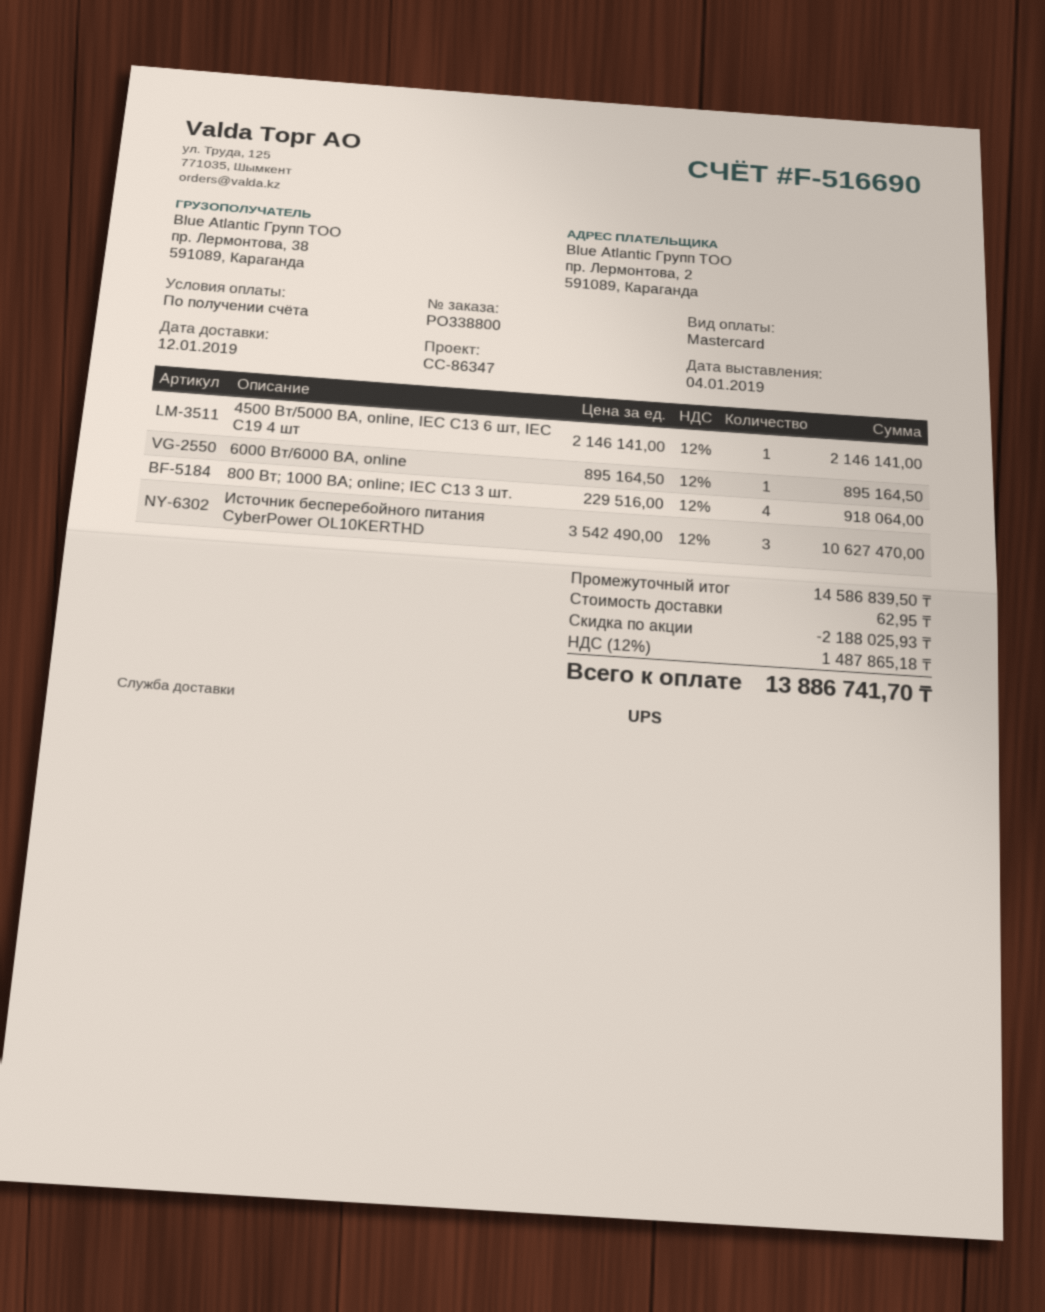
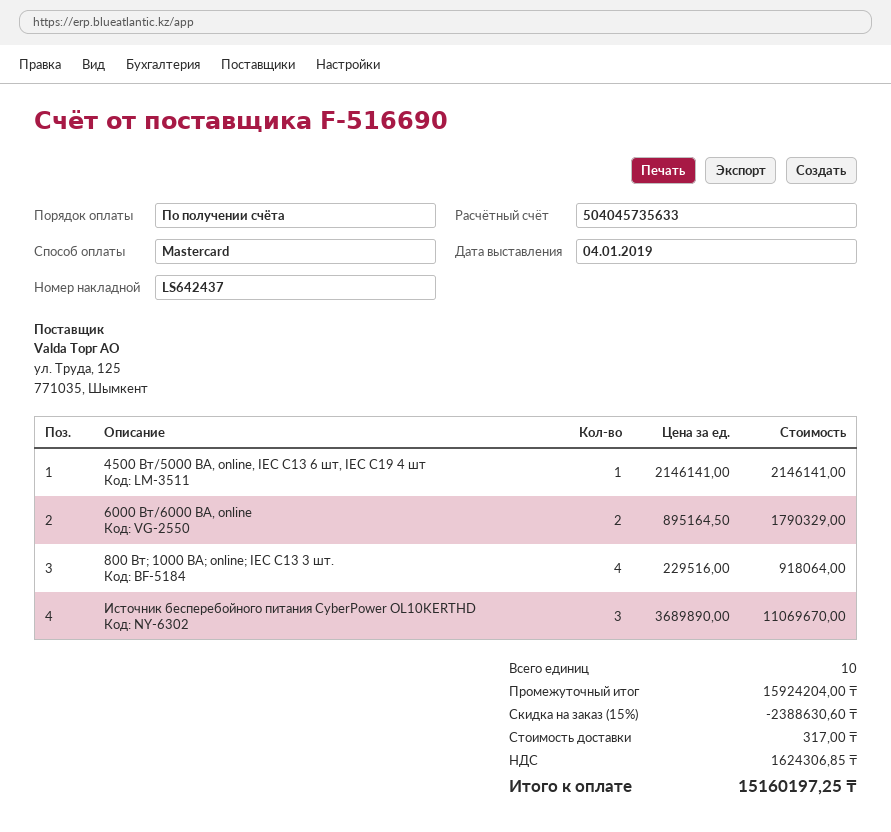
6000 Вт/6000 ВА, online: 1 x 895164.50 = 895164.50 -> 2 x 895164.50 = 1790329.00
Источник бесперебойного питания CyberPower OL10KERTHD: 3 x 3542490.00 = 10627470.00 -> 3 x 3689890.00 = 11069670.00
subtotal: 14586839.50 -> 15924204.00
discount: 2188025.93 -> 2388630.60
shipping: 62.95 -> 317.00
tax: 1487865.18 -> 1624306.85
total: 13886741.70 -> 15160197.25

